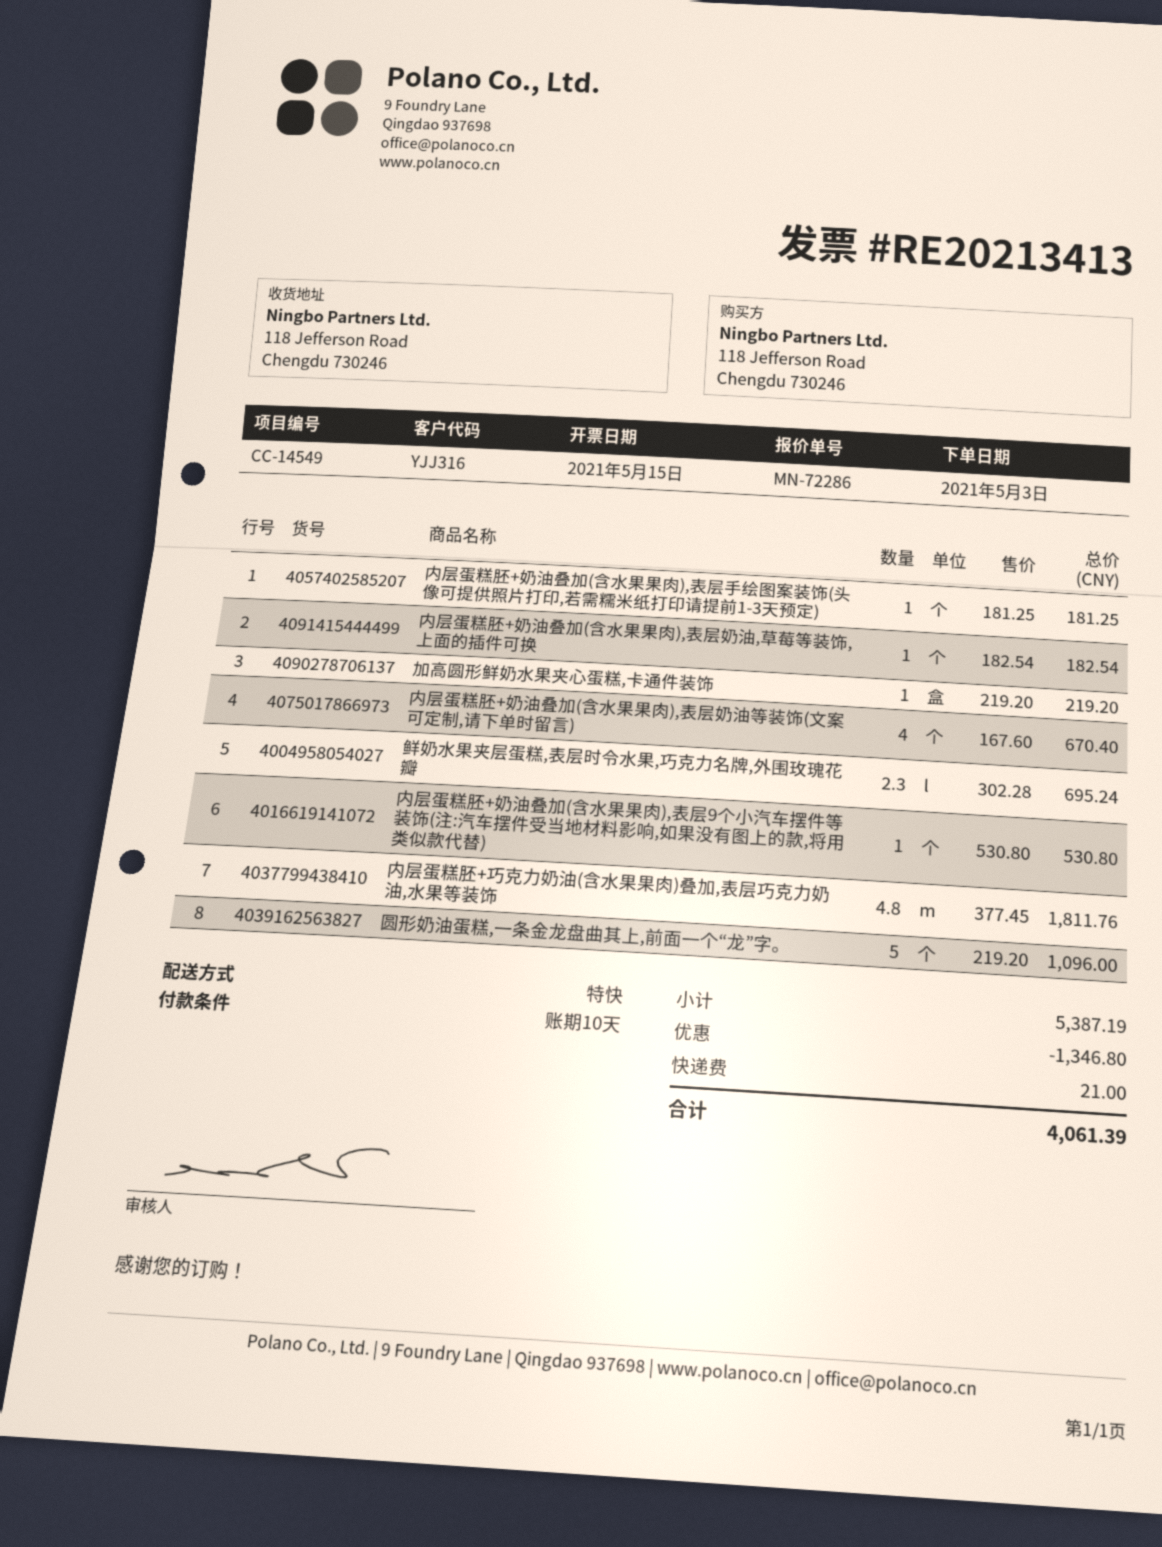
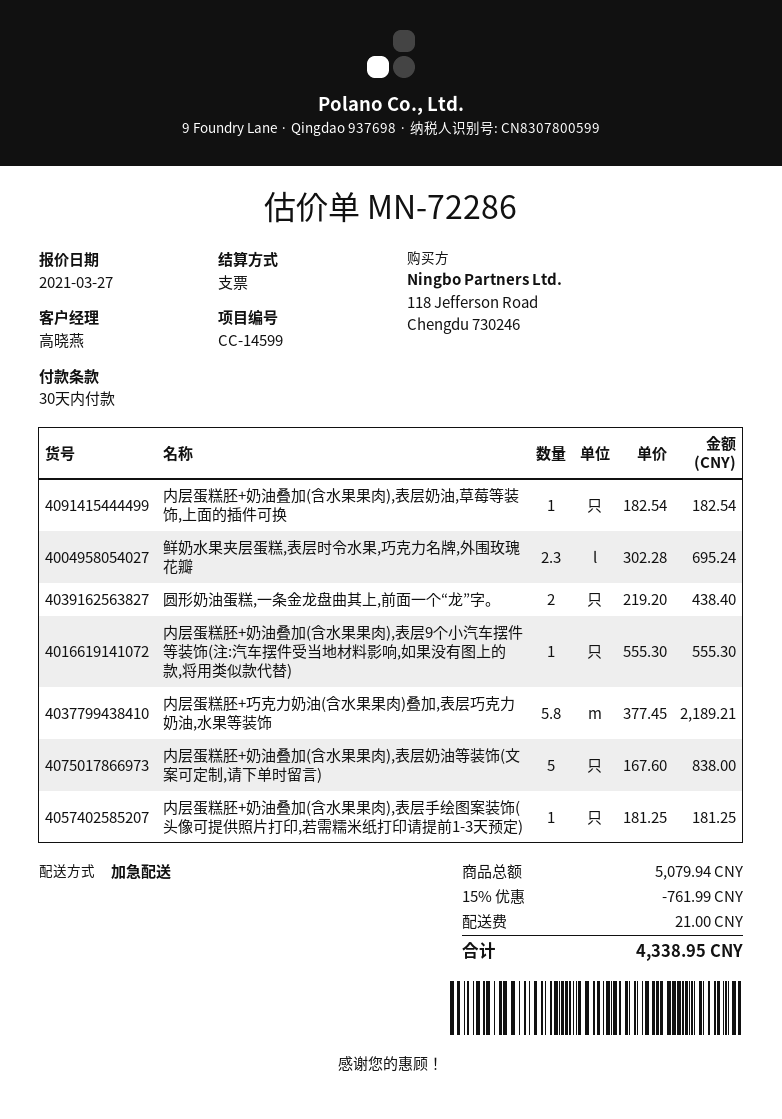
payment terms: 10 days -> 30 days
reference: CC-14549 -> CC-14599
加高圆形鲜奶水果夹心蛋糕,卡通件装饰: 1 x 219.20 = 219.20 -> none
内层蛋糕胚+奶油叠加(含水果果肉),表层奶油等装饰(文案可定制,请下单时留言): 4 x 167.60 = 670.40 -> 5 x 167.60 = 838.00
内层蛋糕胚+奶油叠加(含水果果肉),表层9个小汽车摆件等装饰(注:汽车摆件受当地材料影响,如果没有图上的款,将用类似款代替): 1 x 530.80 = 530.80 -> 1 x 555.30 = 555.30
内层蛋糕胚+巧克力奶油(含水果果肉)叠加,表层巧克力奶油,水果等装饰: 4.8 x 377.45 = 1811.76 -> 5.8 x 377.45 = 2189.21
圆形奶油蛋糕,一条金龙盘曲其上,前面一个“龙”字。: 5 x 219.20 = 1096.00 -> 2 x 219.20 = 438.40
subtotal: 5387.19 -> 5079.94
discount: 1346.80 -> 761.99
total: 4061.39 -> 4338.95

